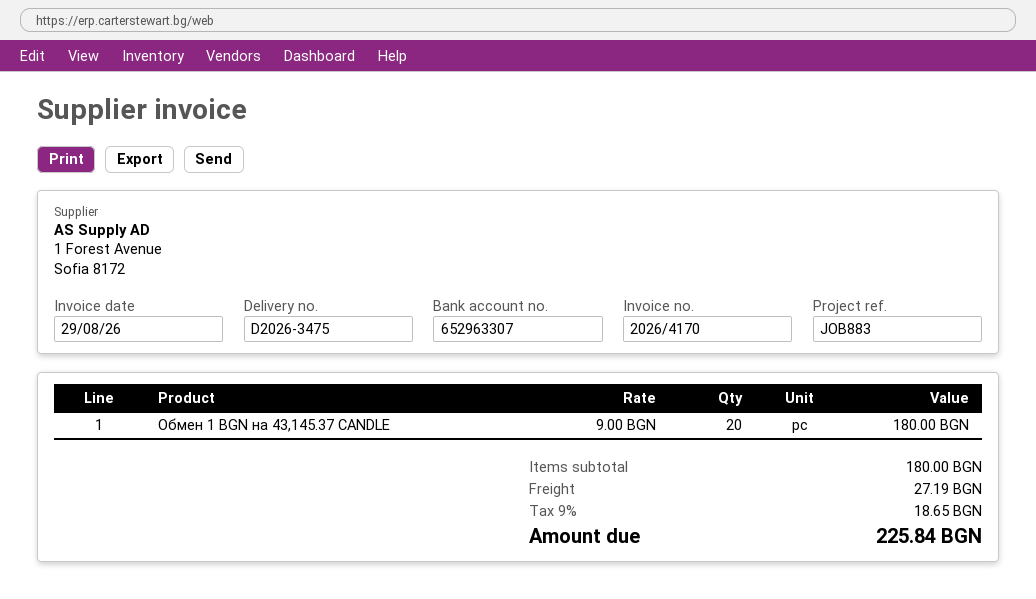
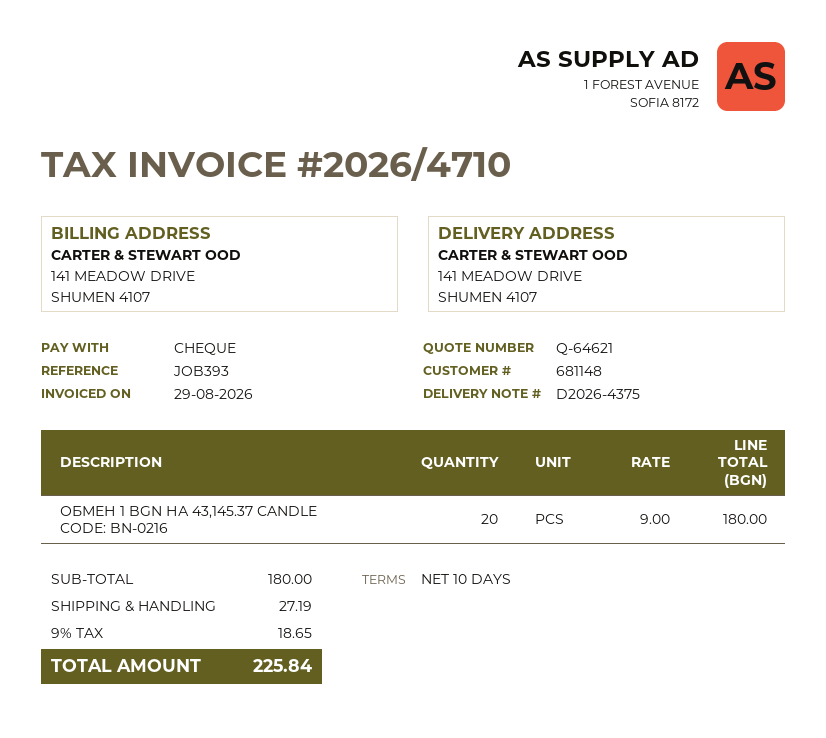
delivery note number: D2026-3475 -> D2026-4375
invoice number: 2026/4170 -> 2026/4710
reference: JOB883 -> JOB393

